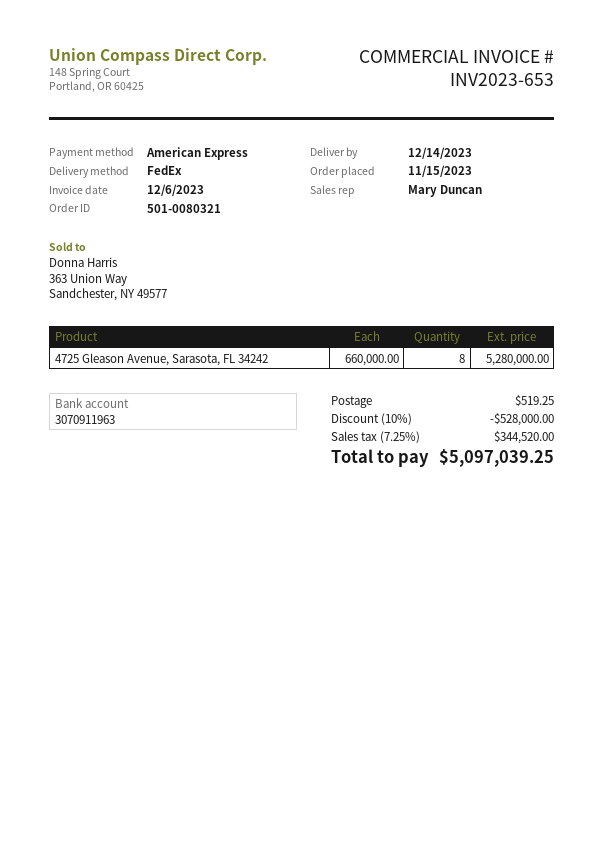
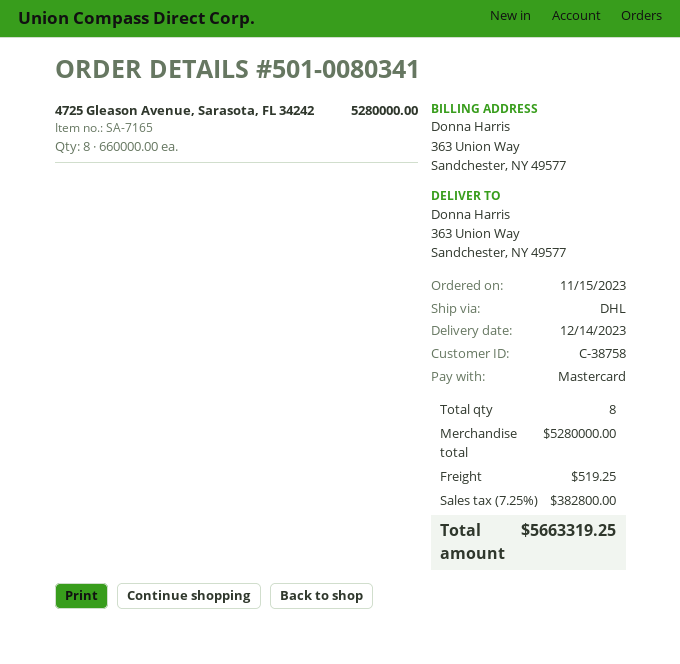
order number: 501-0080321 -> 501-0080341
payment method: American Express -> Mastercard
shipping method: FedEx -> DHL
discount: 10% = 528000.00 -> none
tax: 7.25% = 344520.00 -> 7.25% = 382800.00
total: 5097039.25 -> 5663319.25

